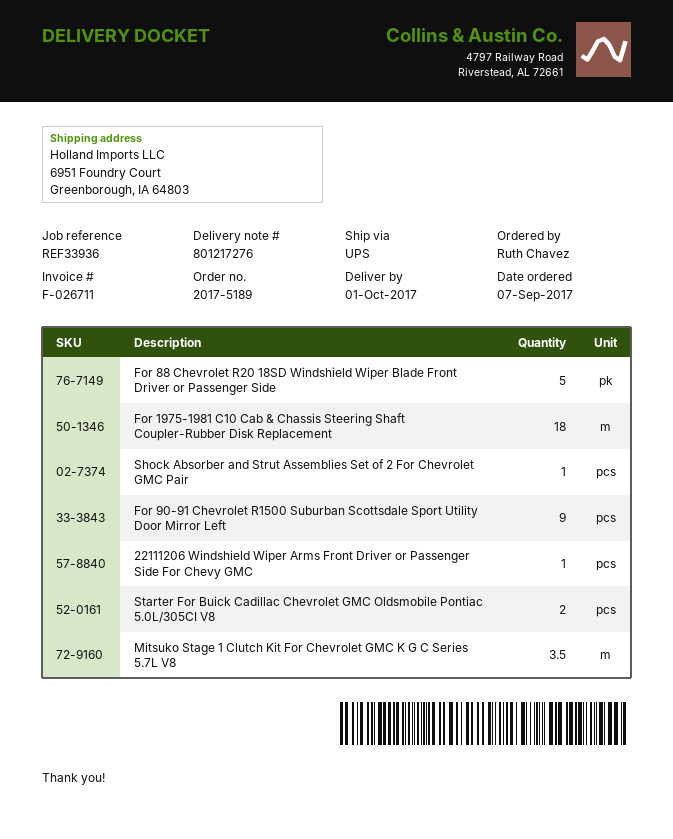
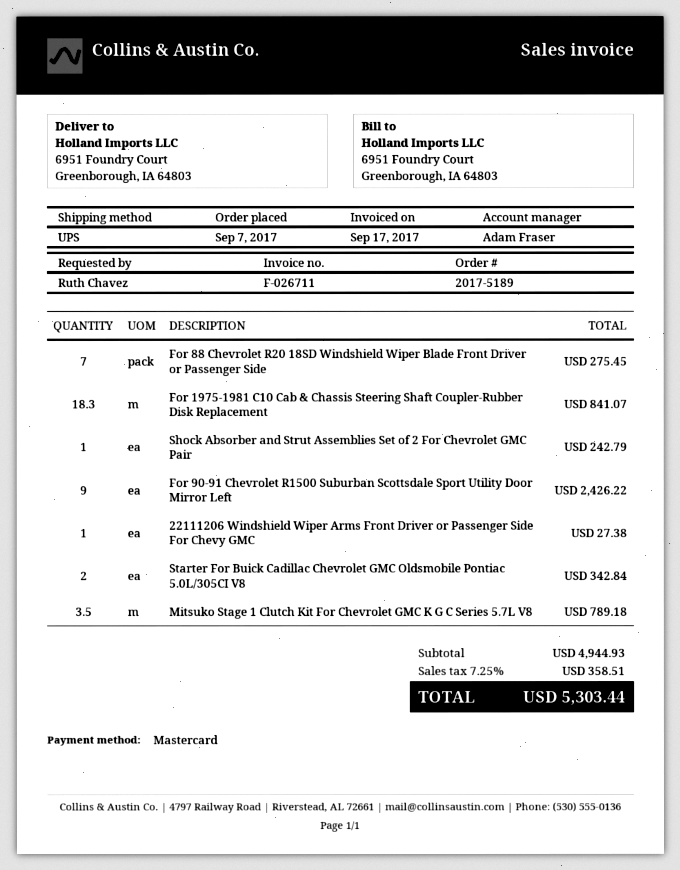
For 88 Chevrolet R20 18SD Windshield Wiper Blade Front Driver or Passenger Side: 5 -> 7
For 1975-1981 C10 Cab & Chassis Steering Shaft Coupler-Rubber Disk Replacement: 18 -> 18.3

